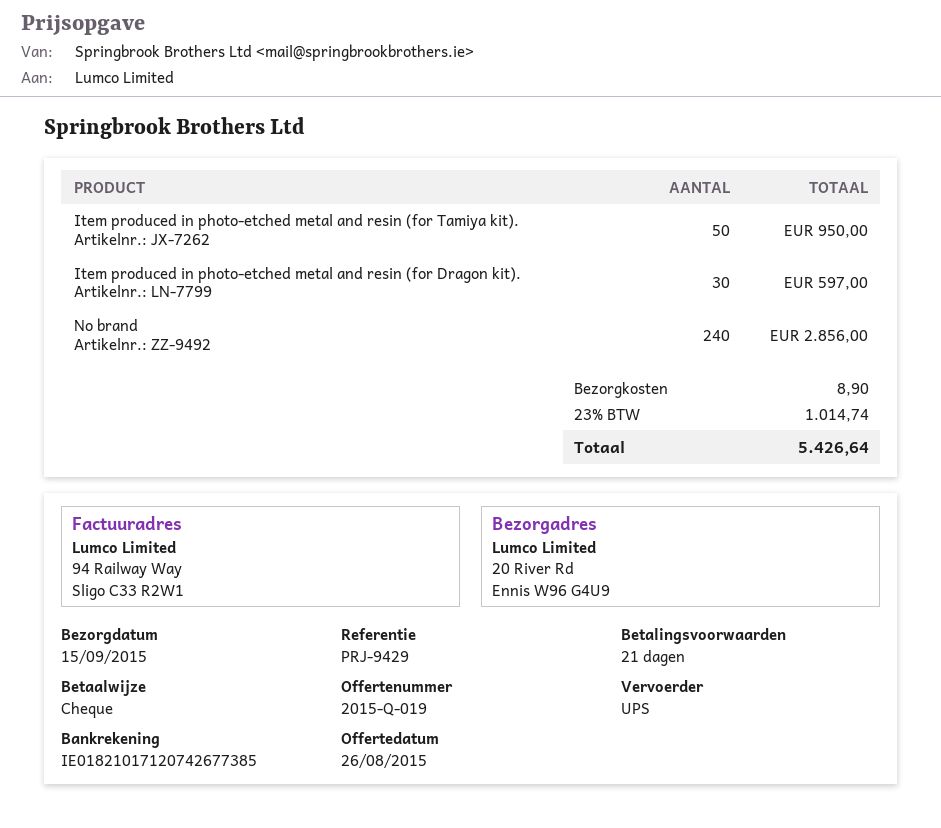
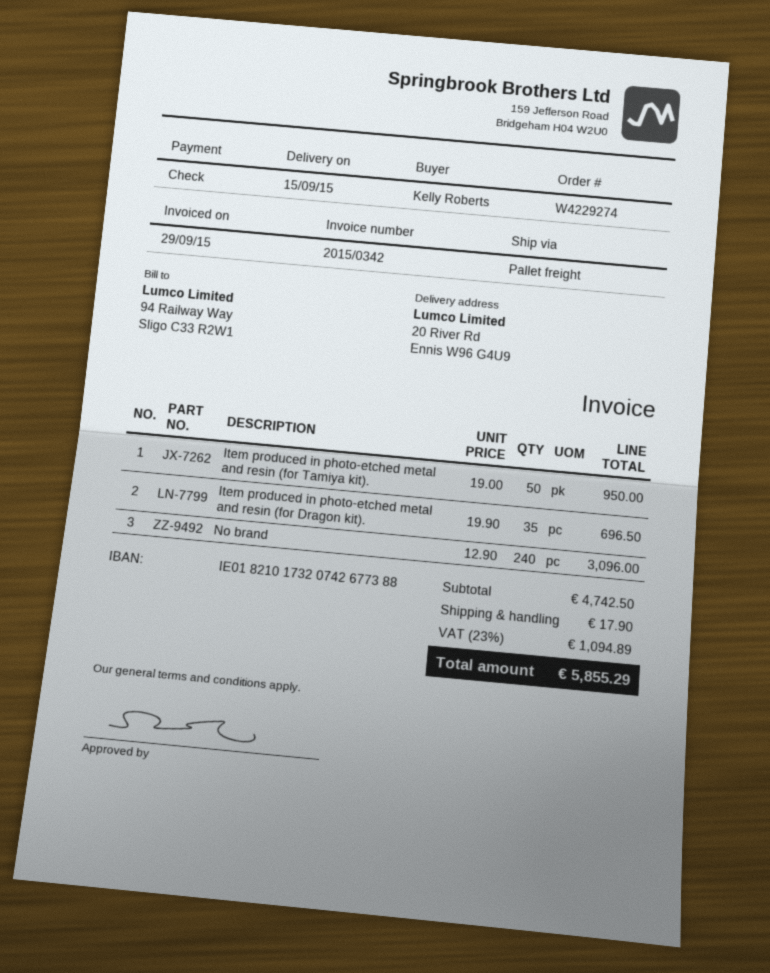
bank account: IE01821017120742677385 -> IE01821017320742677388
shipping method: UPS -> pallet freight
Item produced in photo-etched metal and resin (for Dragon kit).: 30 for 597.00 -> 35 for 696.50
No brand: 240 for 2856.00 -> 240 for 3096.00
shipping: 8.90 -> 17.90
tax: 23% = 1014.74 -> 23% = 1094.89
total: 5426.64 -> 5855.29

